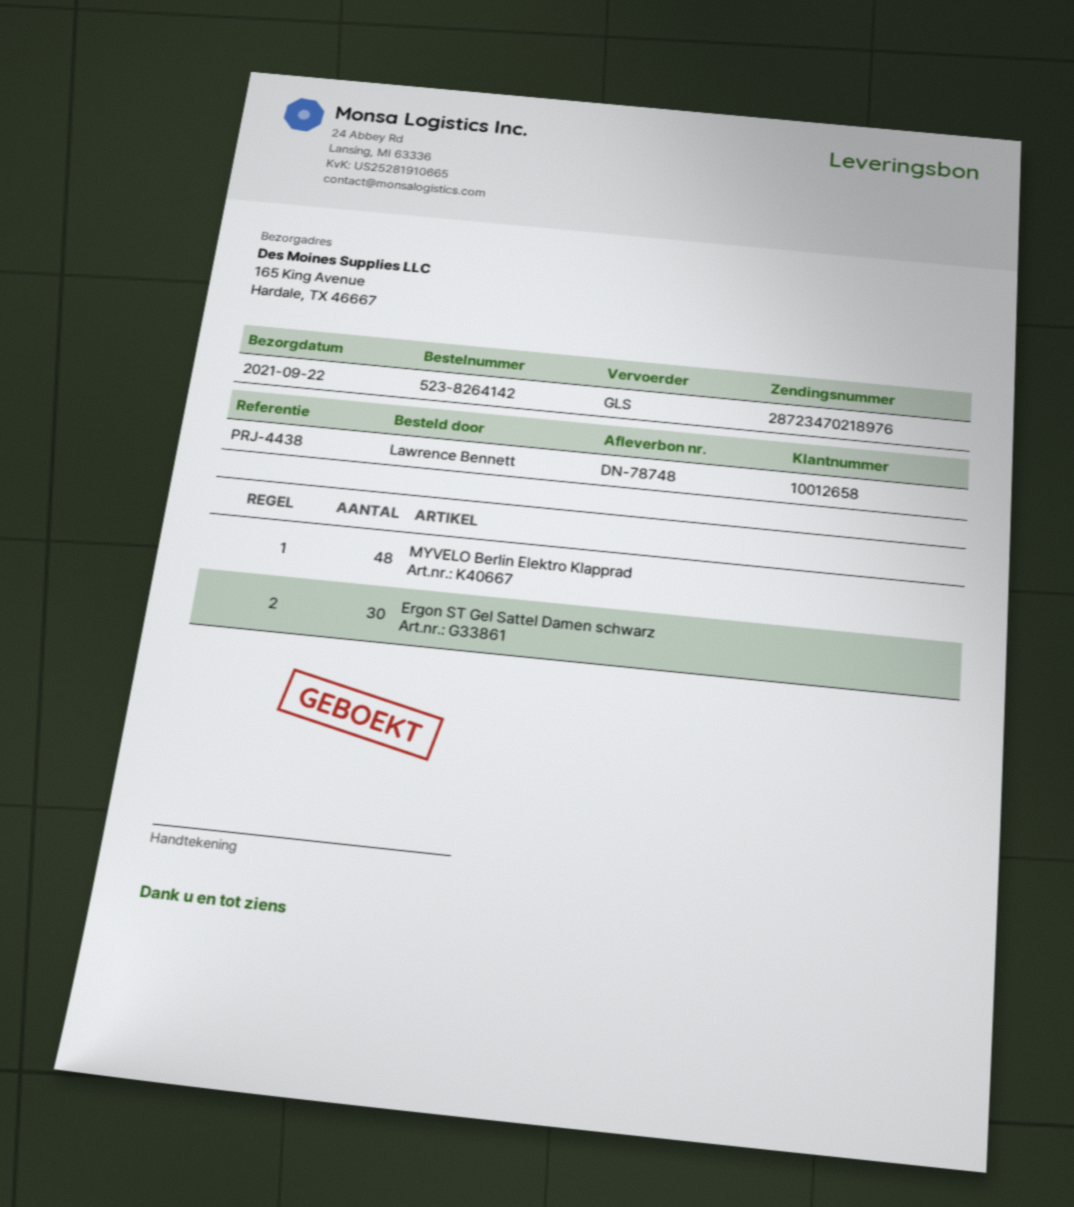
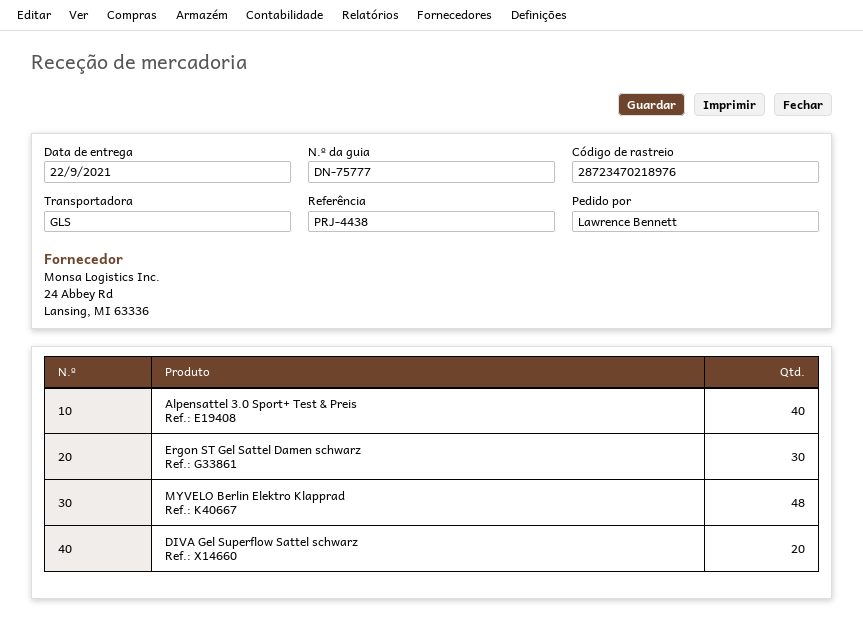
delivery note number: DN-78748 -> DN-75777
Alpensattel 3.0 Sport+ Test & Preis: none -> 40
DIVA Gel Superflow Sattel schwarz: none -> 20

